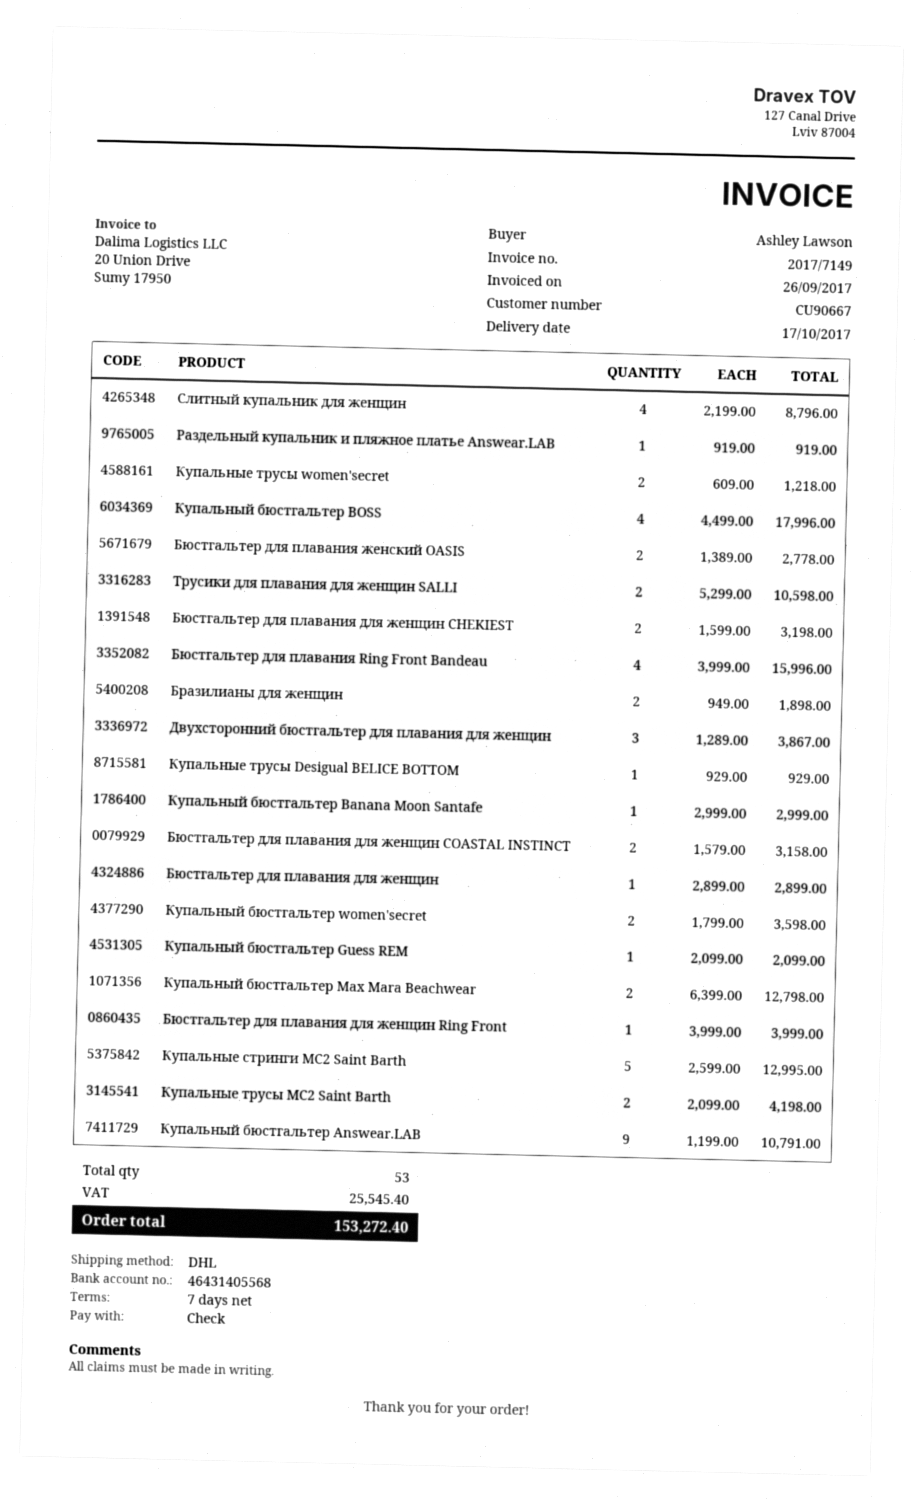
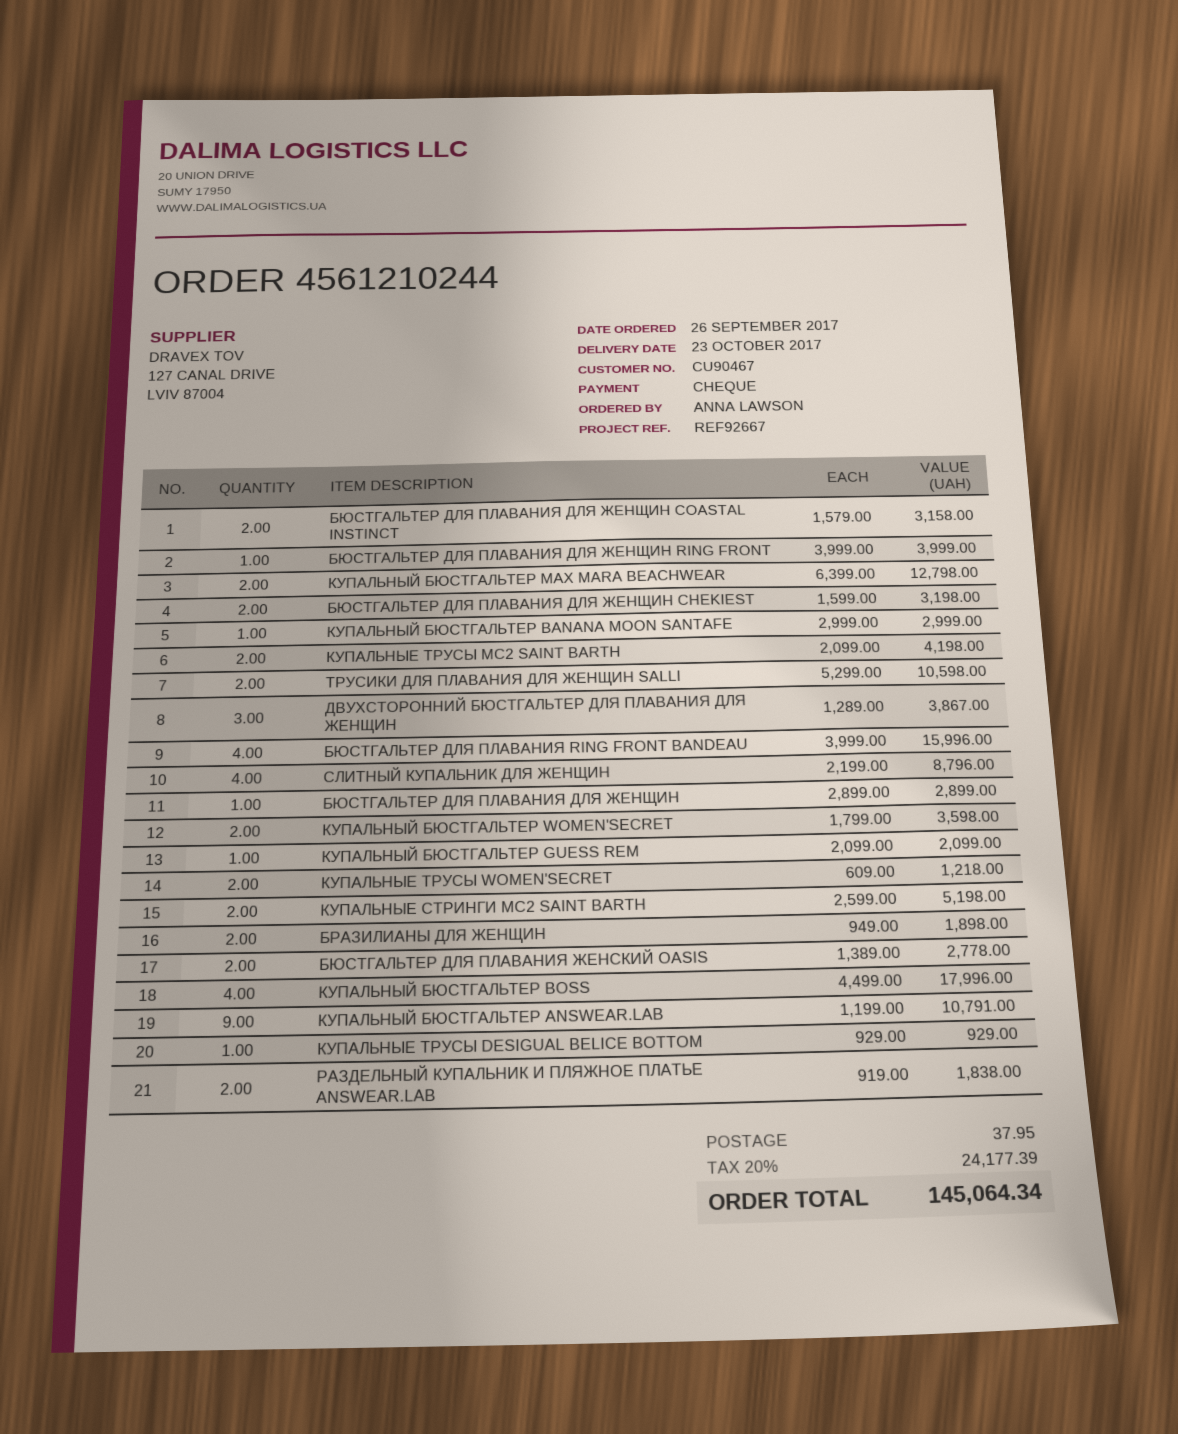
delivery date: 2017-10-17 -> 2017-10-23
customer number: CU90667 -> CU90467
ordered by: Ashley Lawson -> ANNA LAWSON
Раздельный купальник и пляжное платье Answear.LAB: 1 x 919.00 = 919.00 -> 2 x 919.00 = 1838.00
Купальные стринги MC2 Saint Barth: 5 x 2599.00 = 12995.00 -> 2 x 2599.00 = 5198.00
shipping: none -> 37.95
tax: 25545.40 -> 24177.39
total: 153272.40 -> 145064.34

